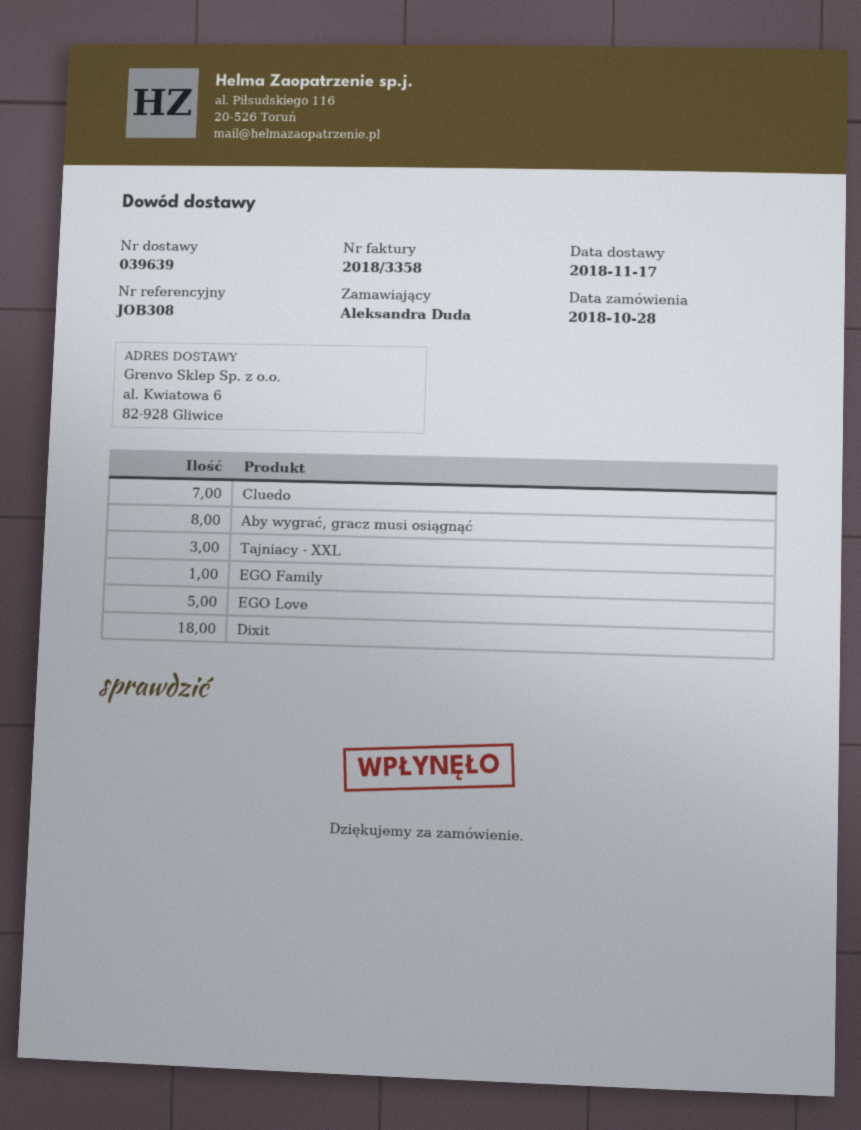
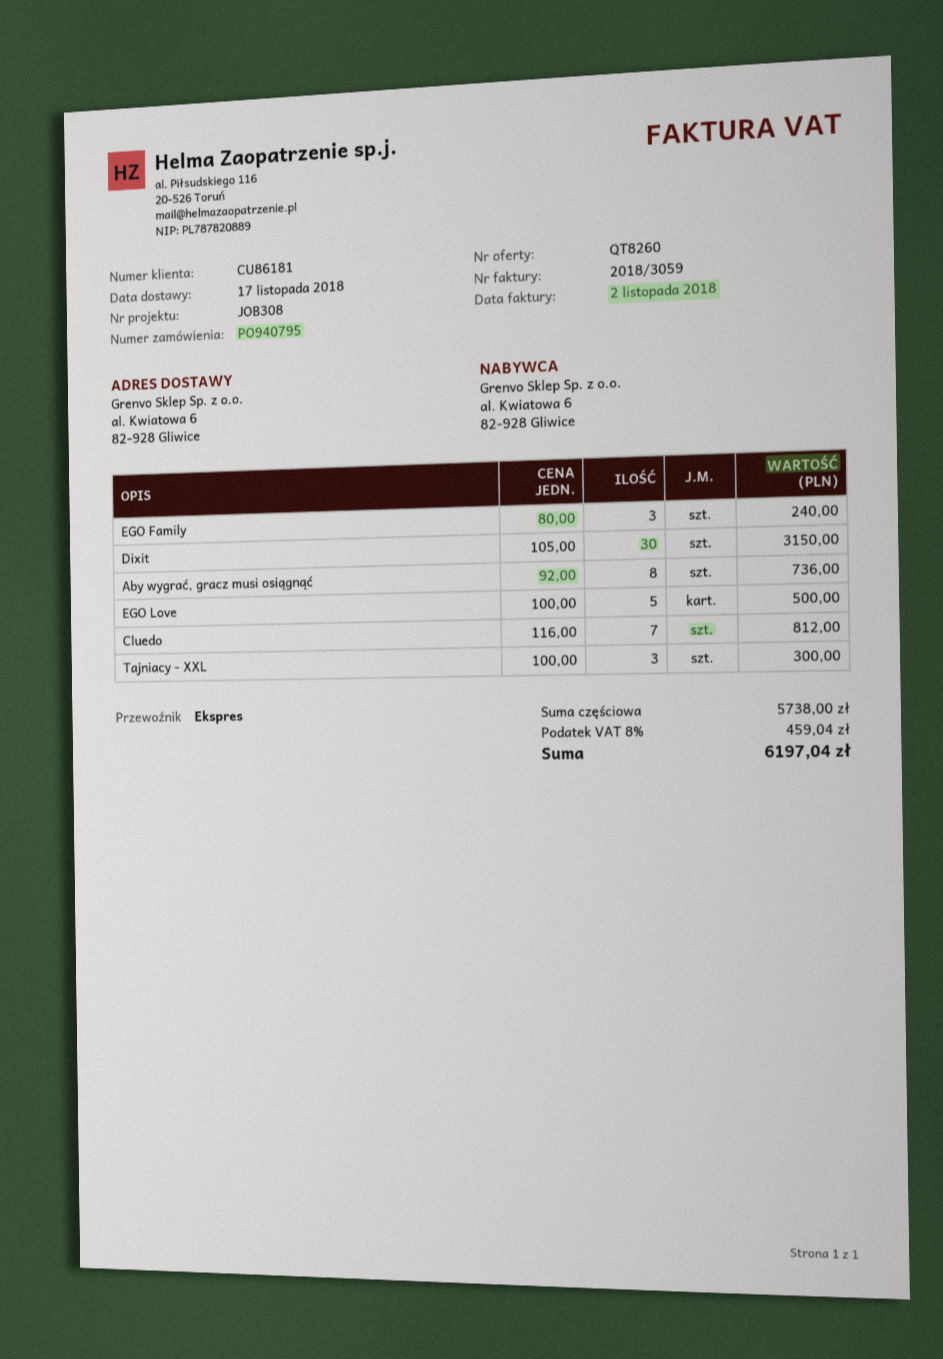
invoice number: 2018/3358 -> 2018/3059
EGO Family: 1 -> 3
Dixit: 18 -> 30

